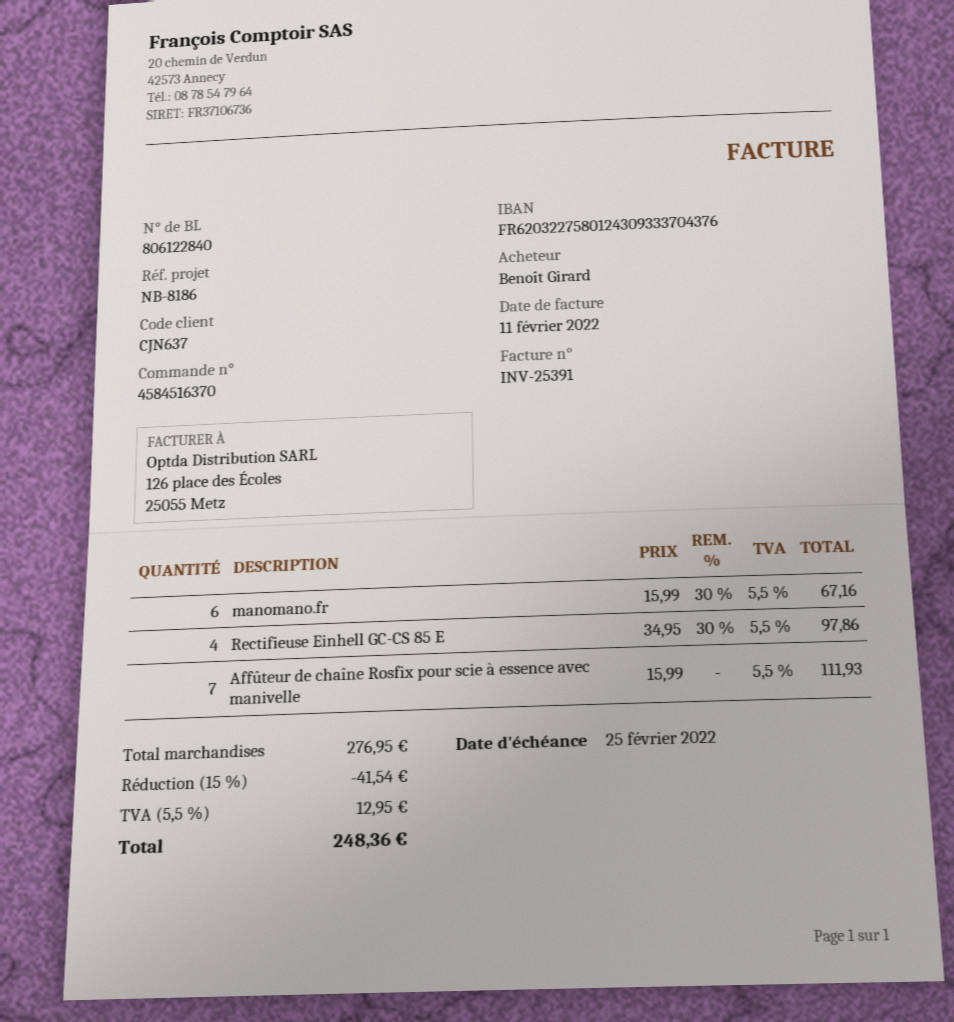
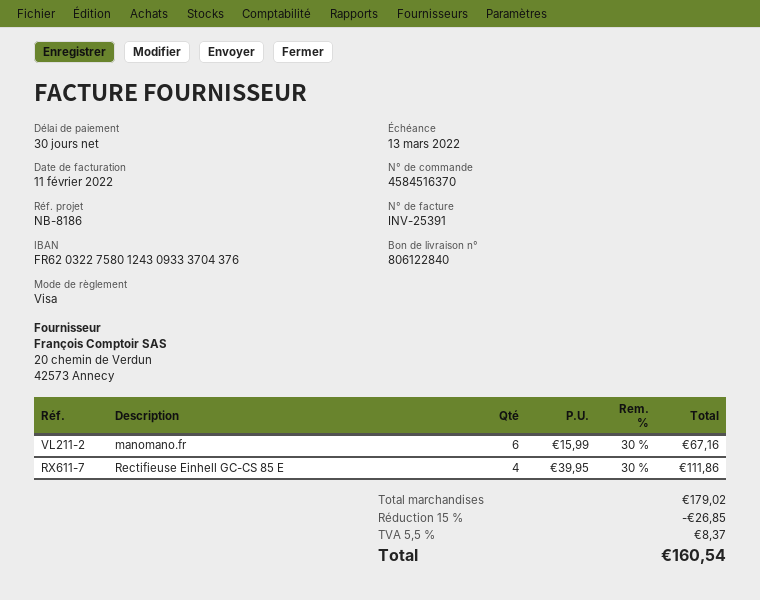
due date: 2022-02-25 -> 2022-03-13
Rectifieuse Einhell GC-CS 85 E: 4 x 34.95 - 30% = 97.86 -> 4 x 39.95 - 30% = 111.86
Affûteur de chaîne Rosfix pour scie à essence avec manivelle: 7 x 15.99 = 111.93 -> none
subtotal: 276.95 -> 179.02
discount: 15% = 41.54 -> 15% = 26.85
tax: 5.5% = 12.95 -> 5.5% = 8.37
total: 248.36 -> 160.54

